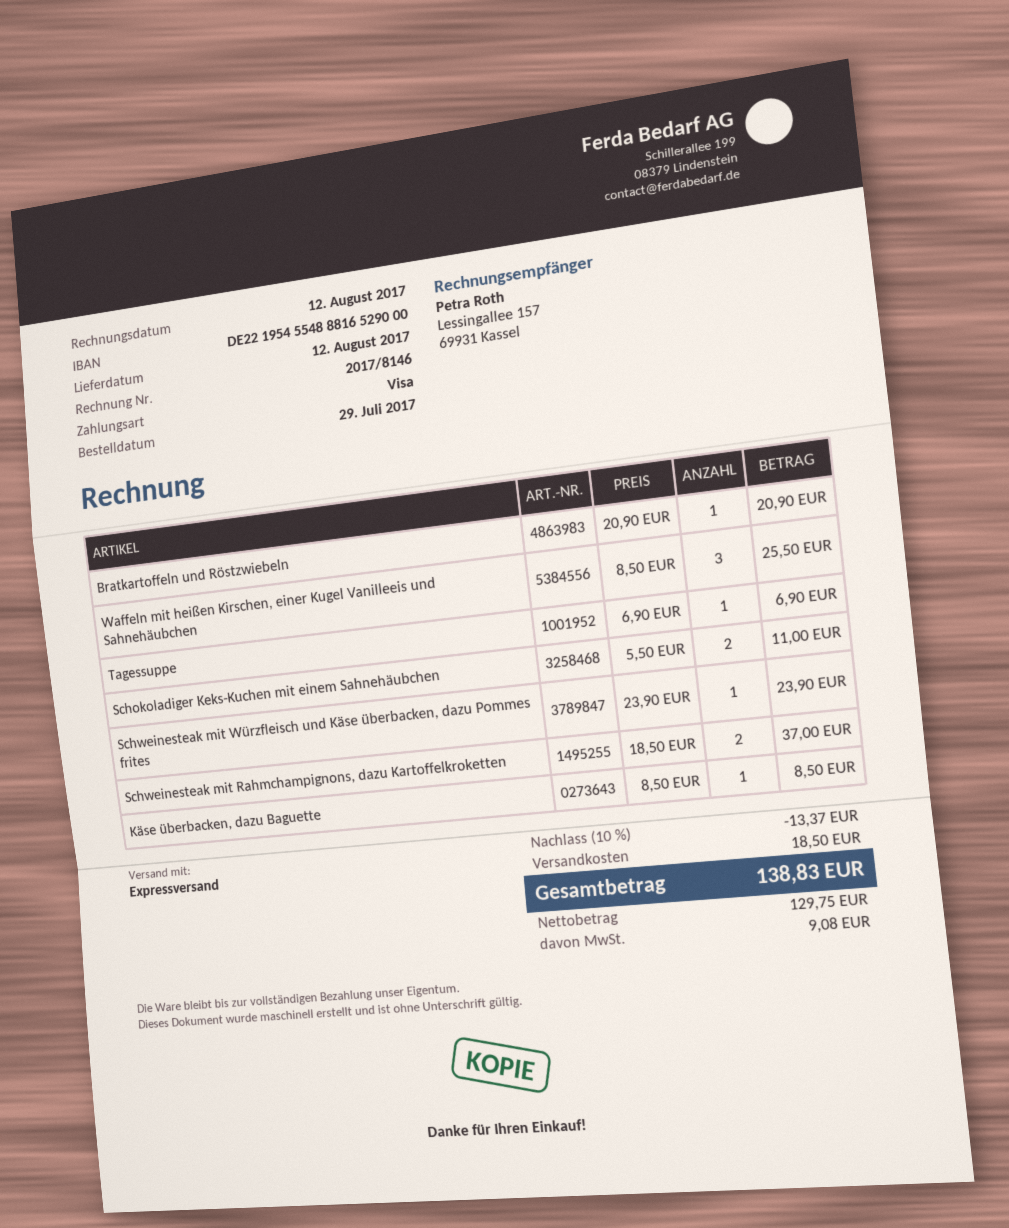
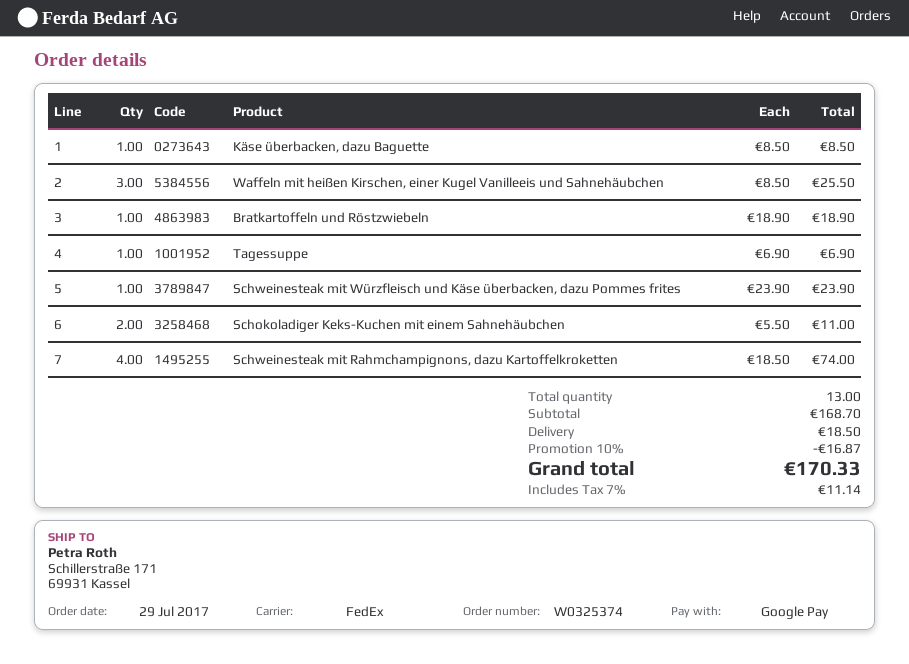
payment method: Visa -> Google Pay
shipping method: express -> FedEx
Bratkartoffeln und Röstzwiebeln: 1 x 20.90 = 20.90 -> 1 x 18.90 = 18.90
Schweinesteak mit Rahmchampignons, dazu Kartoffelkroketten: 2 x 18.50 = 37.00 -> 4 x 18.50 = 74.00
discount: 10% = 13.37 -> 10% = 16.87
tax: 9.08 -> 11.14
total: 138.83 -> 170.33

